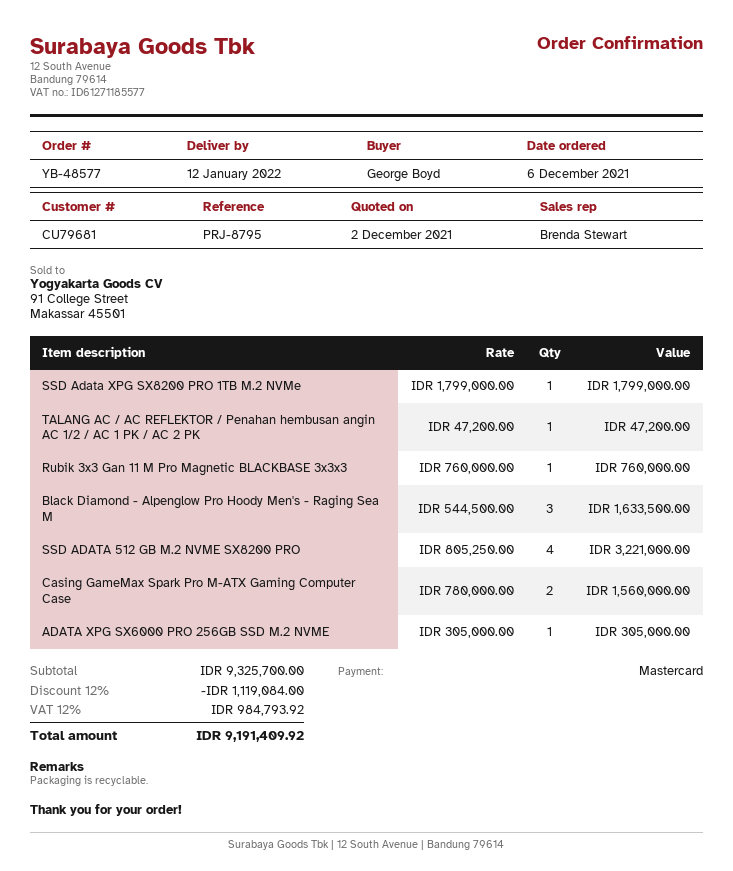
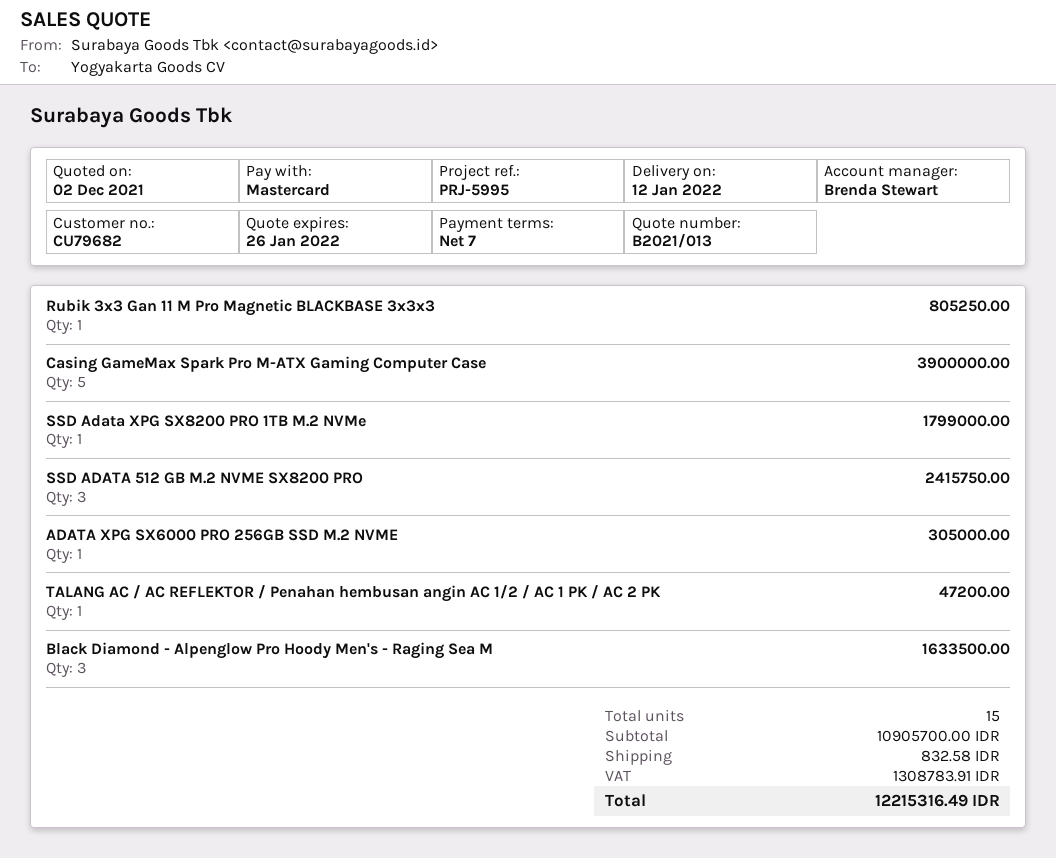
customer number: CU79681 -> CU79682
reference: PRJ-8795 -> PRJ-5995
Rubik 3x3 Gan 11 M Pro Magnetic BLACKBASE 3x3x3: 1 for 760000.00 -> 1 for 805250.00
SSD ADATA 512 GB M.2 NVME SX8200 PRO: 4 for 3221000.00 -> 3 for 2415750.00
Casing GameMax Spark Pro M-ATX Gaming Computer Case: 2 for 1560000.00 -> 5 for 3900000.00
subtotal: 9325700.00 -> 10905700.00
discount: 12% = 1119084.00 -> none
shipping: none -> 832.58
tax: 984793.92 -> 1308783.91
total: 9191409.92 -> 12215316.49

